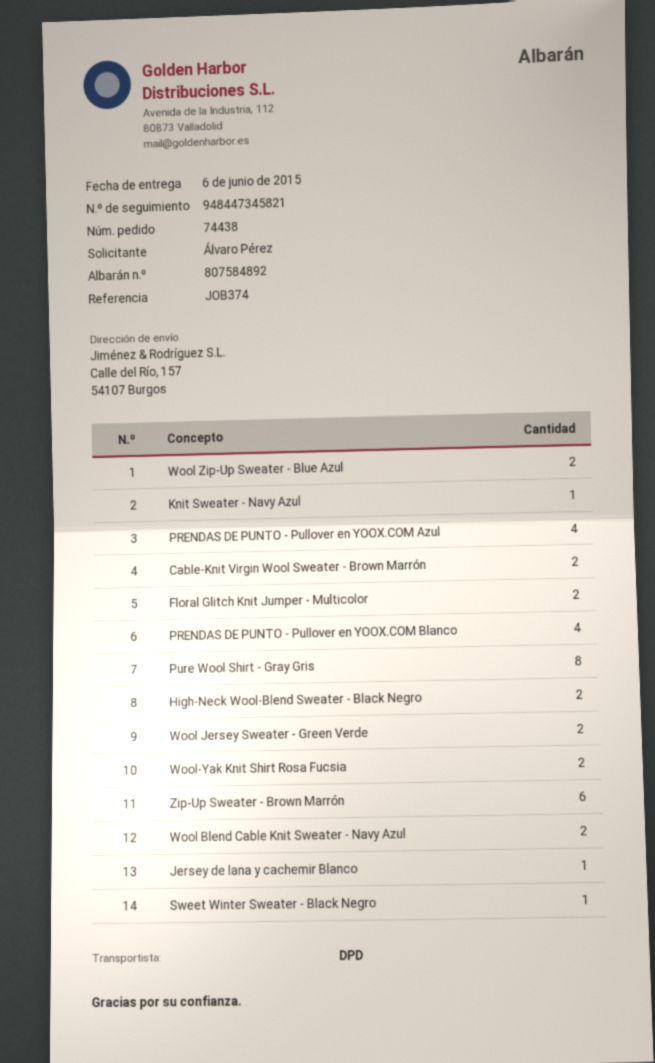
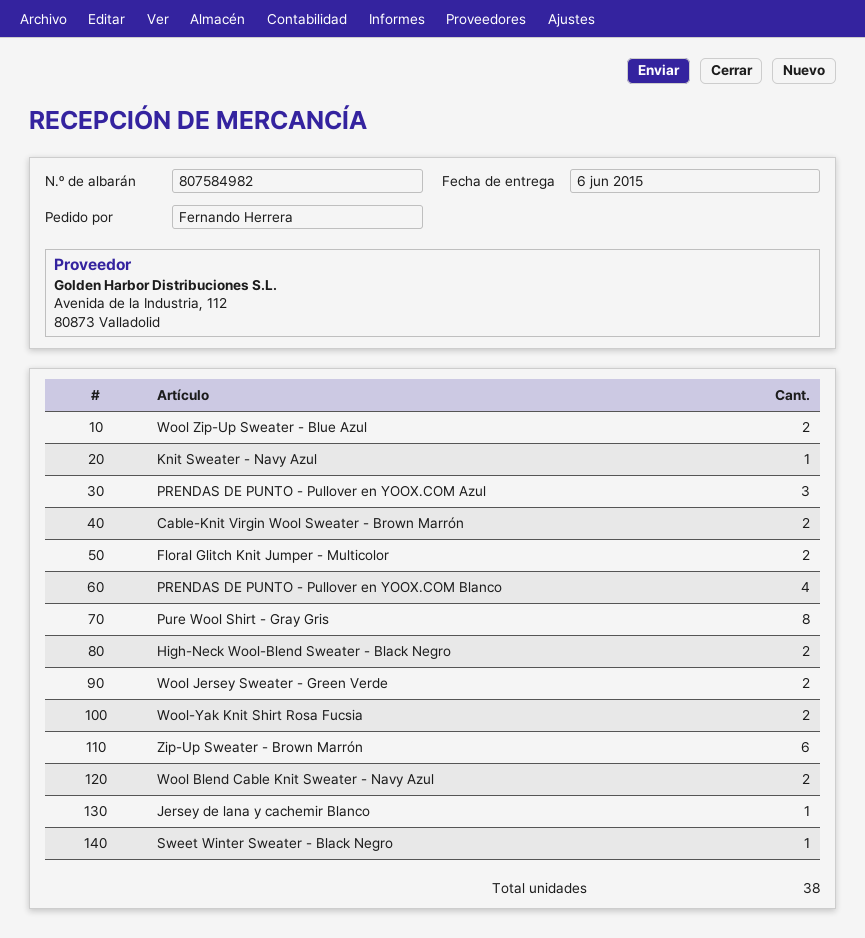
delivery note number: 807584892 -> 807584982
ordered by: Álvaro Pérez -> Fernando Herrera
PRENDAS DE PUNTO - Pullover en YOOX.COM Azul: 4 -> 3

